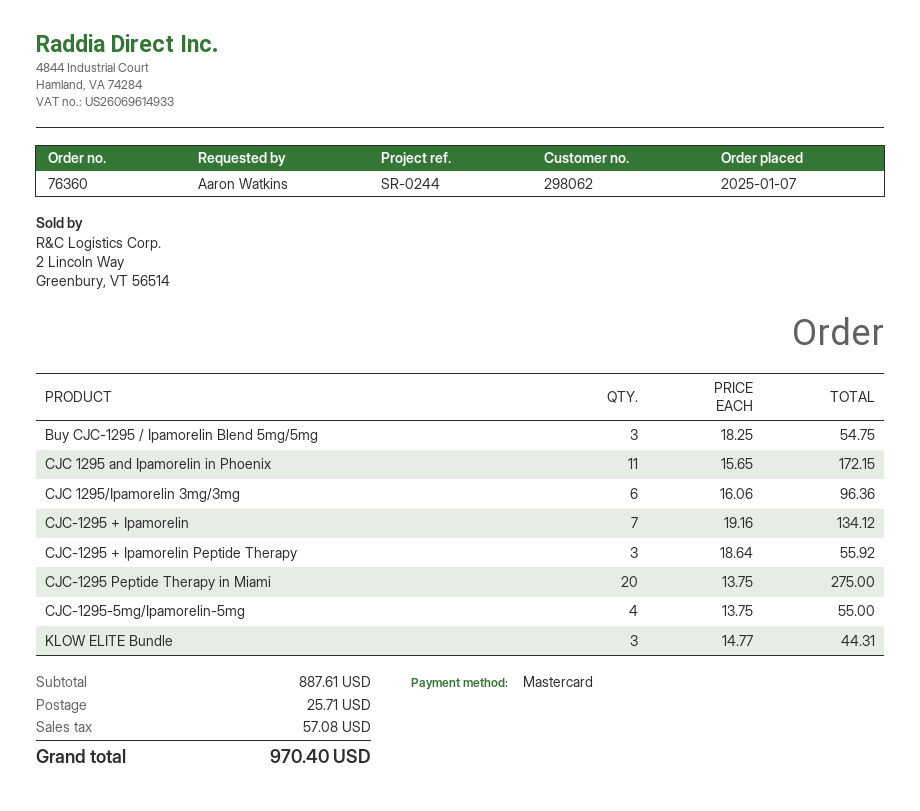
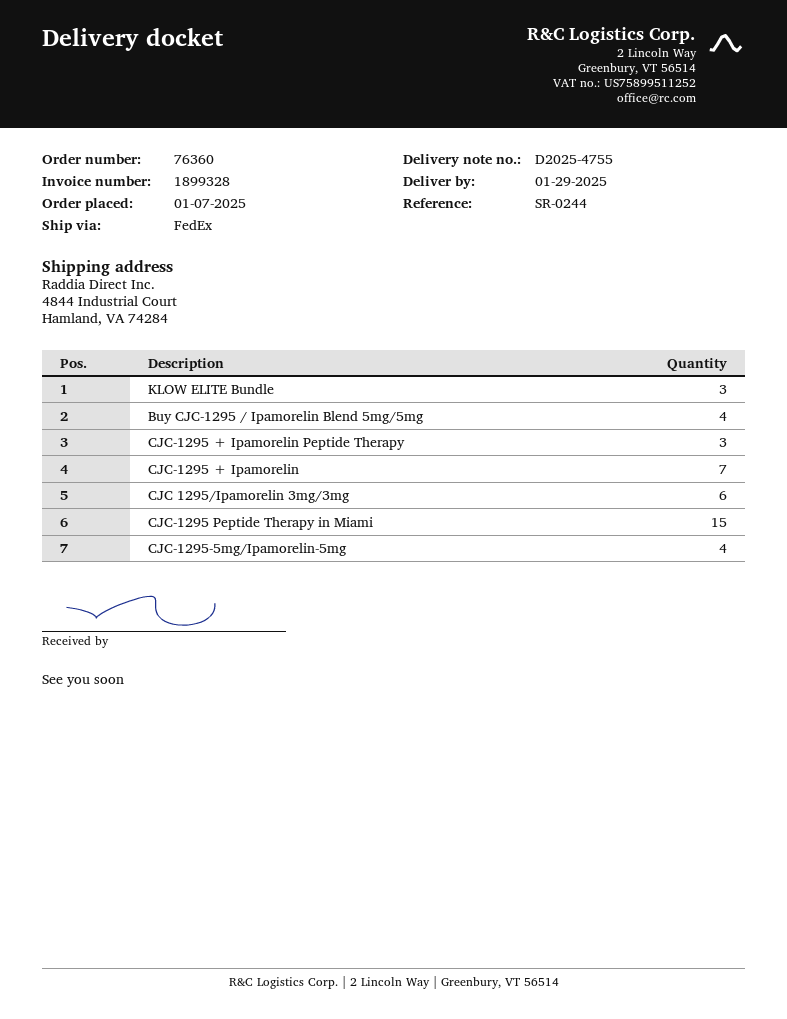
Buy CJC-1295 / Ipamorelin Blend 5mg/5mg: 3 -> 4
CJC 1295 and Ipamorelin in Phoenix: 11 -> none
CJC-1295 Peptide Therapy in Miami: 20 -> 15

